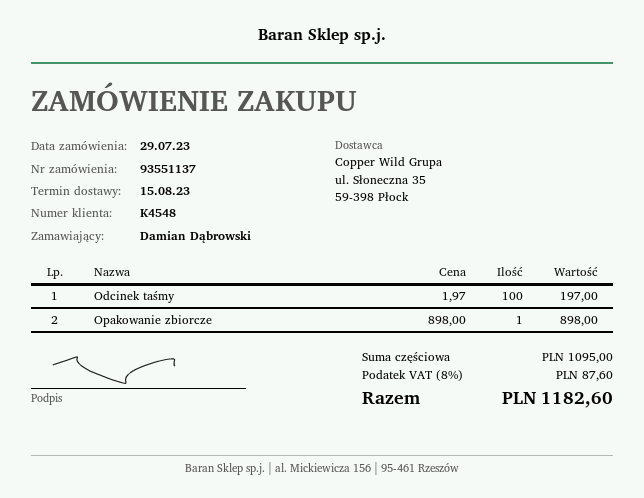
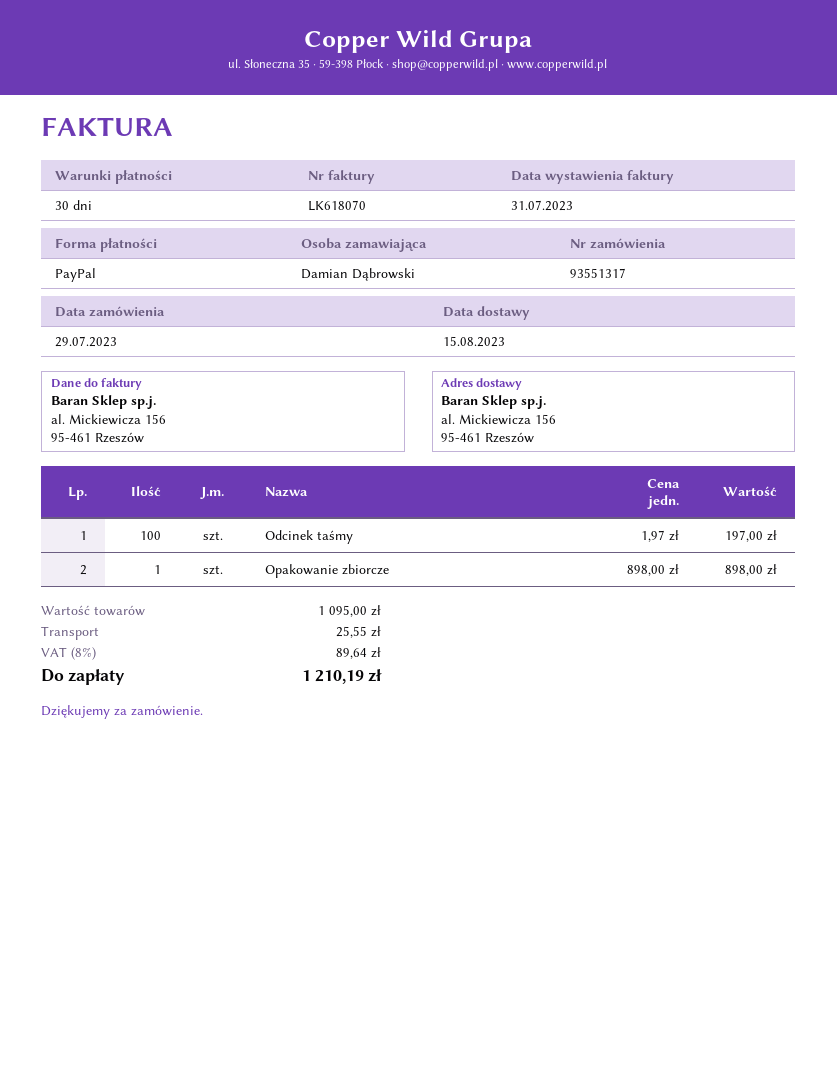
order number: 93551137 -> 93551317
shipping: none -> 25.55
tax: 8% = 87.60 -> 8% = 89.64
total: 1182.60 -> 1210.19

